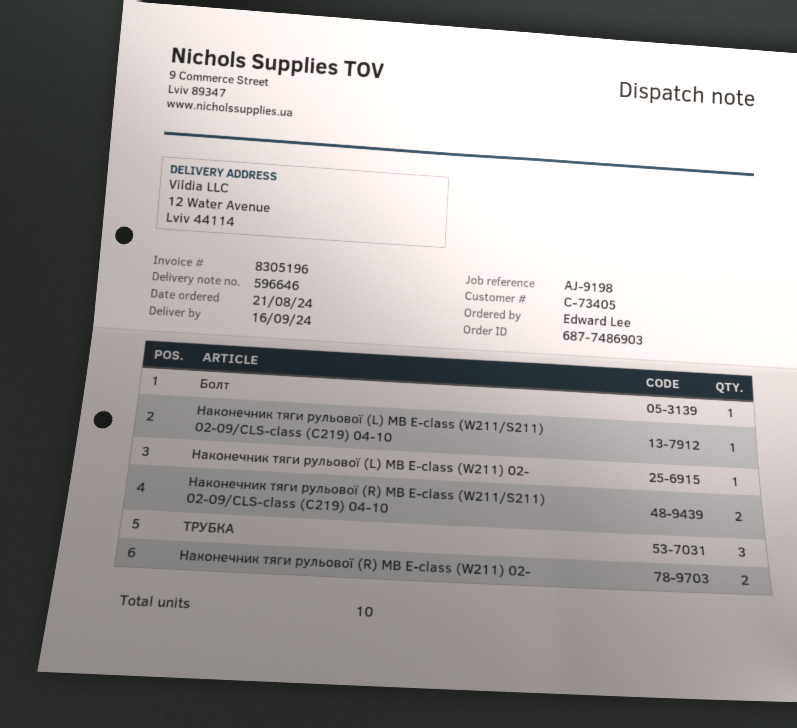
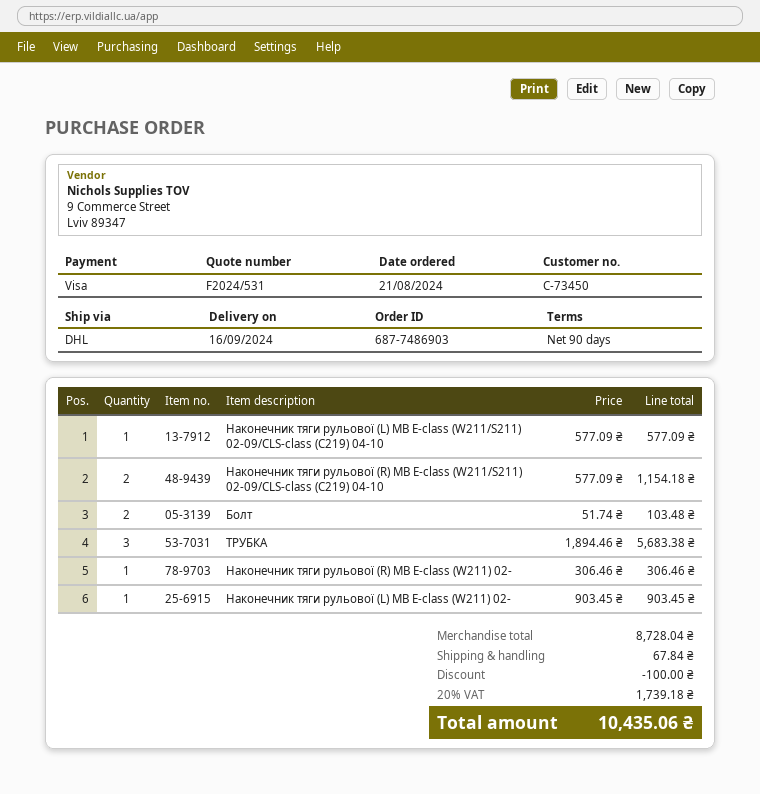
customer number: C-73405 -> C-73450
Болт: 1 -> 2
Наконечник тяги рульової (R) MB E-class (W211) 02-: 2 -> 1

